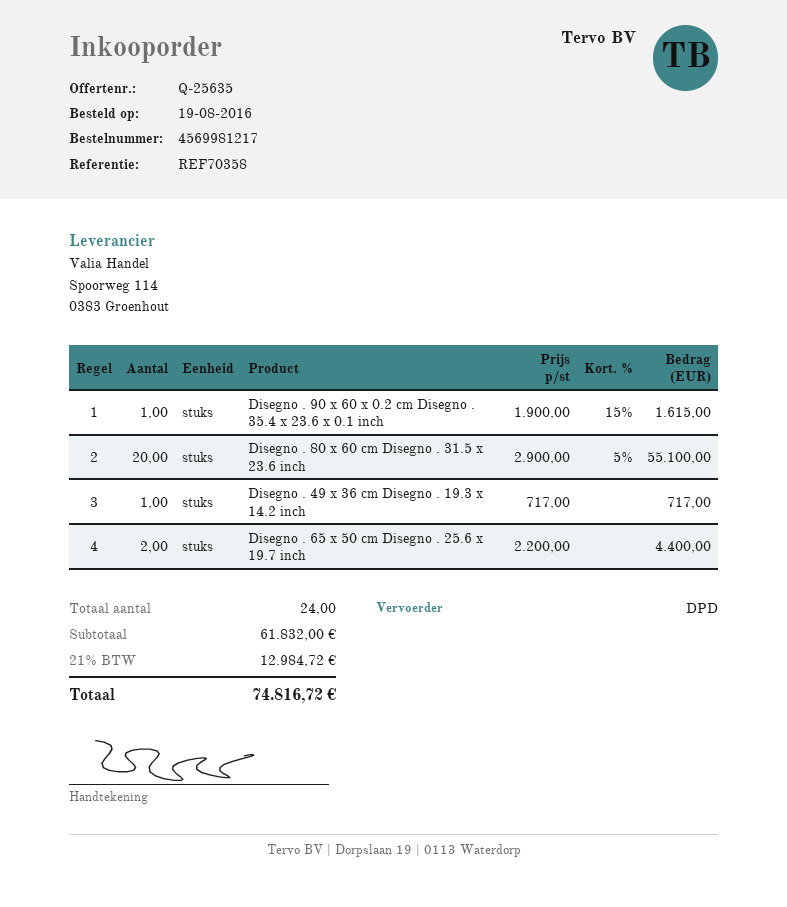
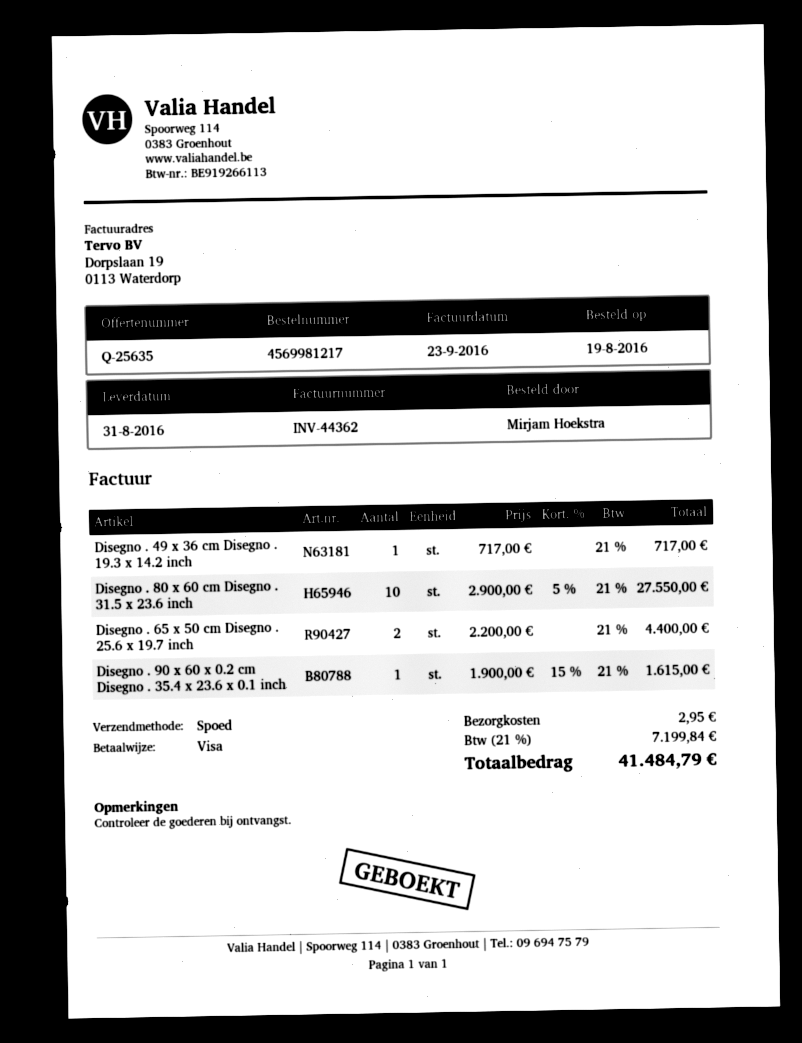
shipping method: DPD -> express
Disegno . 80 x 60 cm Disegno . 31.5 x 23.6 inch: 20 x 2900.00 - 5% = 55100.00 -> 10 x 2900.00 - 5% = 27550.00
shipping: none -> 2.95
tax: 21% = 12984.72 -> 21% = 7199.84
total: 74816.72 -> 41484.79

